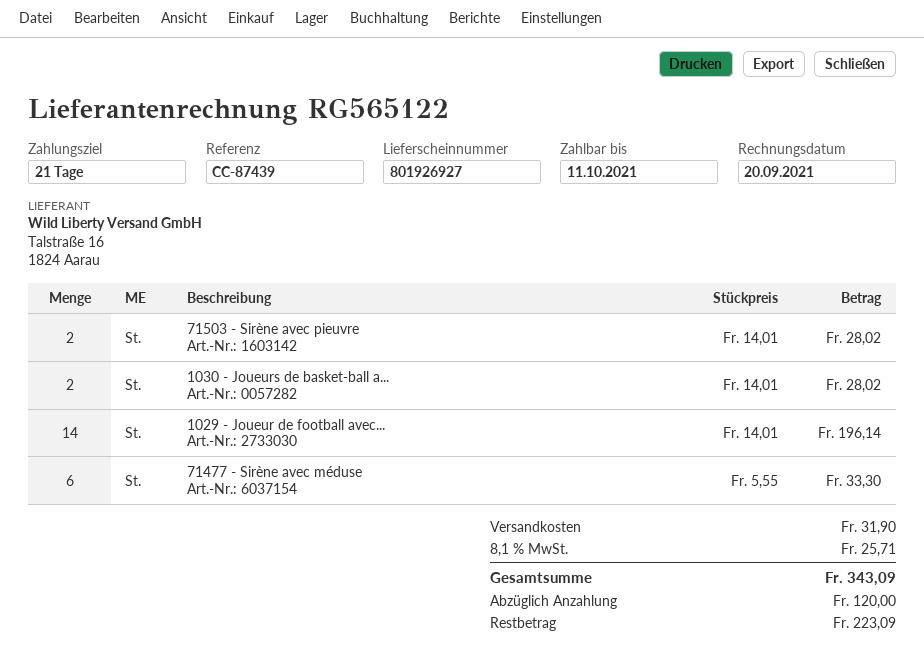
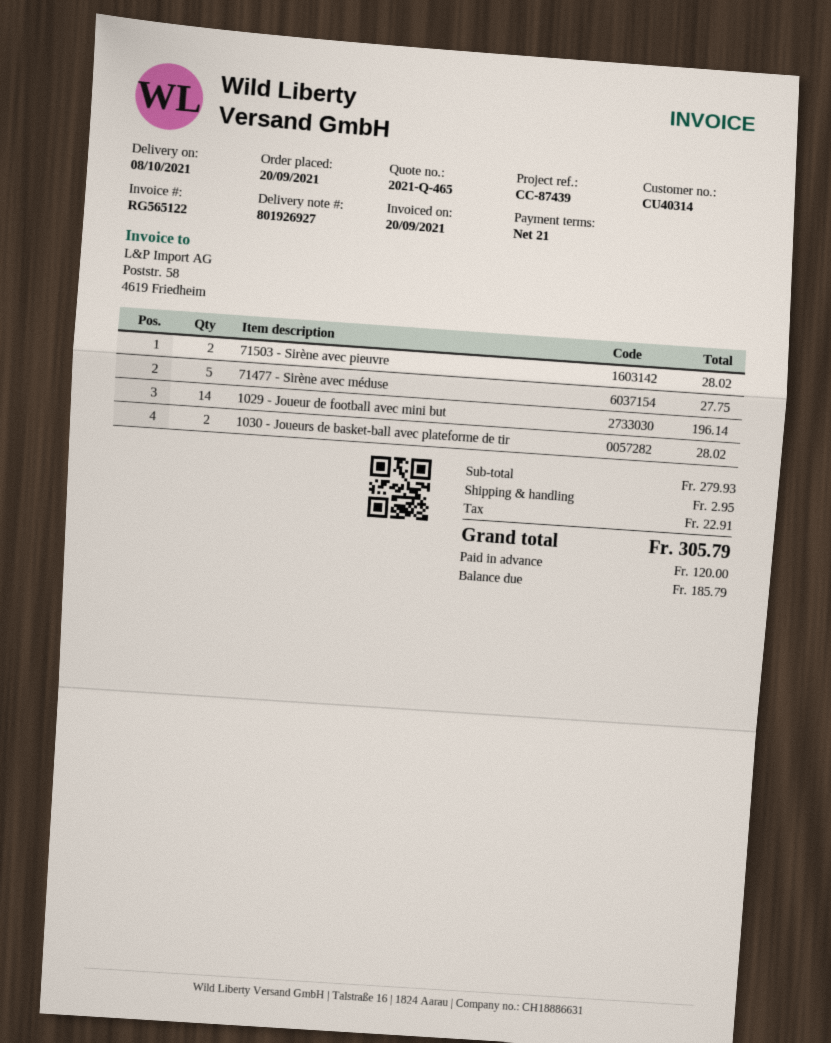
71477 - Sirène avec méduse: 6 for 33.30 -> 5 for 27.75
shipping: 31.90 -> 2.95
tax: 25.71 -> 22.91
total: 343.09 -> 305.79
balance: 223.09 -> 185.79

